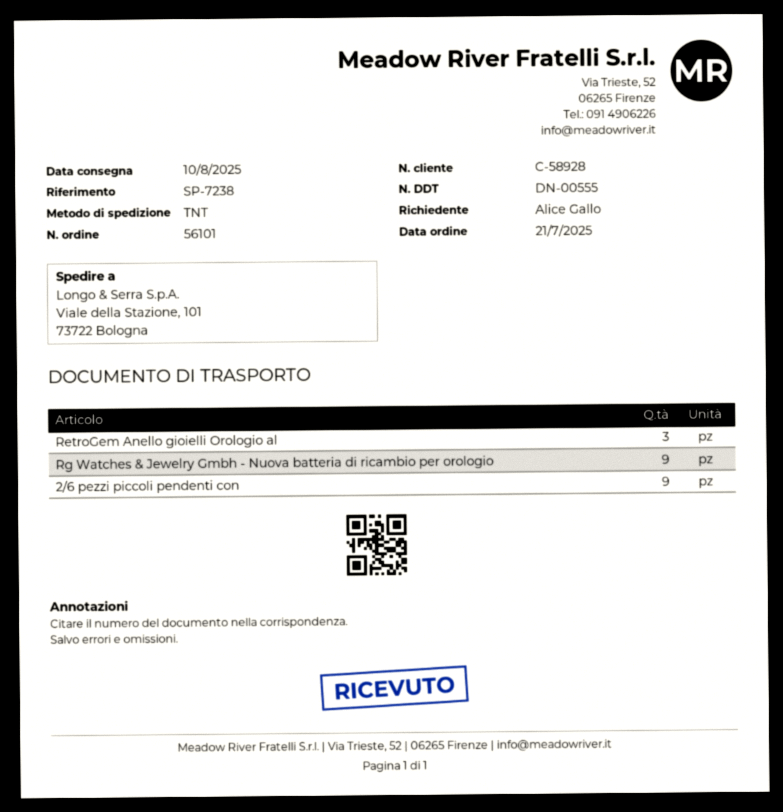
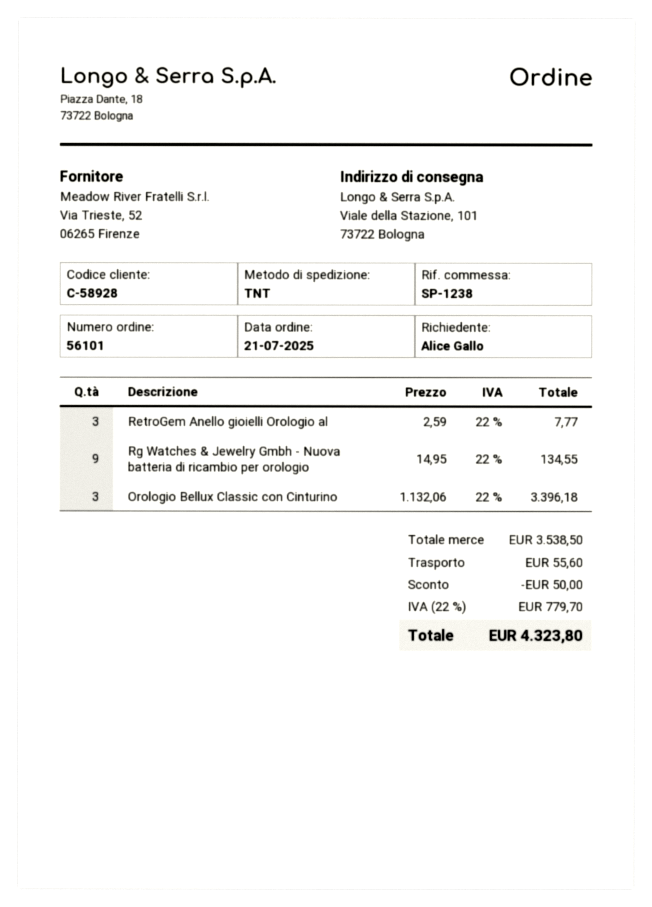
reference: SP-7238 -> SP-1238
2/6 pezzi piccoli pendenti con: 9 -> none
Orologio Bellux Classic con Cinturino: none -> 3

